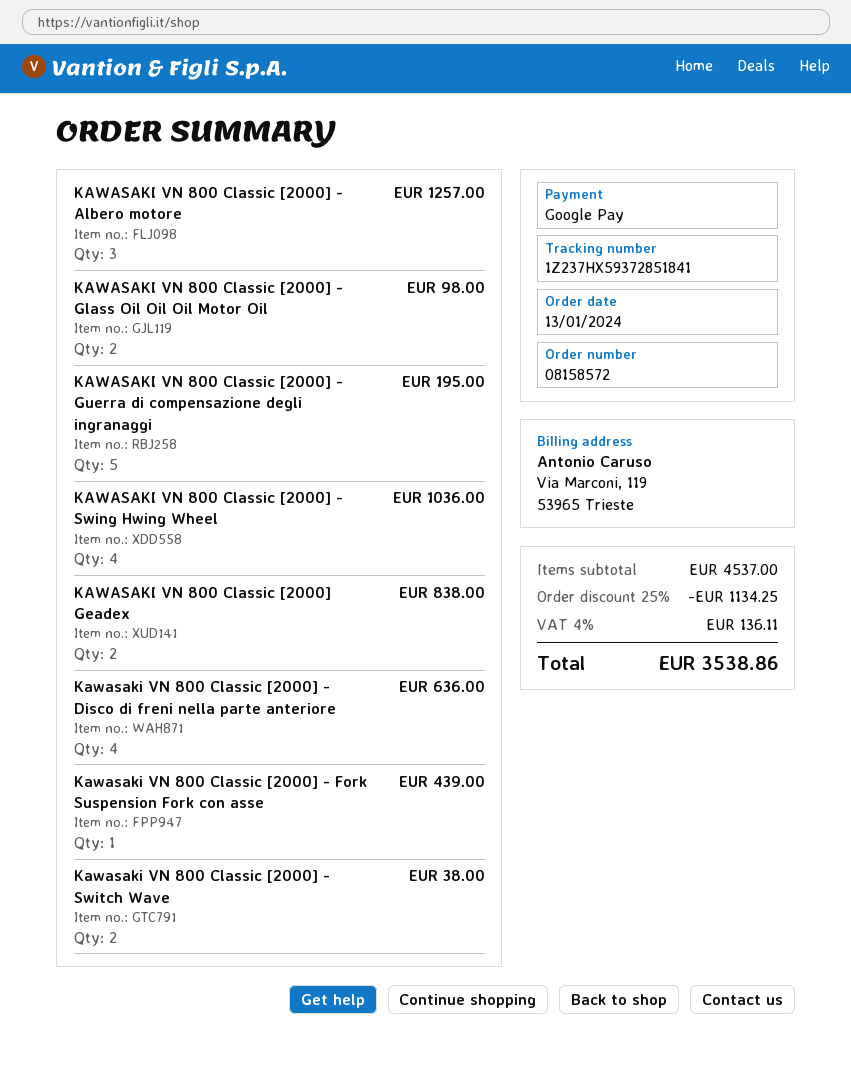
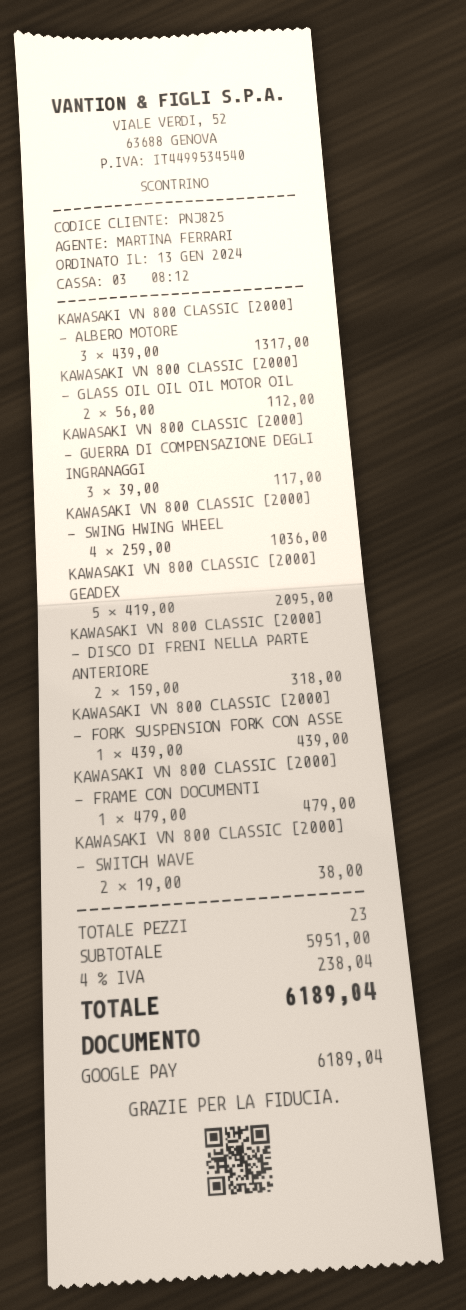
KAWASAKI VN 800 Classic [2000] - Albero motore: 3 for 1257.00 -> 3 for 1317.00
KAWASAKI VN 800 Classic [2000] - Glass Oil Oil Oil Motor Oil: 2 for 98.00 -> 2 for 112.00
KAWASAKI VN 800 Classic [2000] - Guerra di compensazione degli ingranaggi: 5 for 195.00 -> 3 for 117.00
KAWASAKI VN 800 Classic [2000] Geadex: 2 for 838.00 -> 5 for 2095.00
Kawasaki VN 800 Classic [2000] - Disco di freni nella parte anteriore: 4 for 636.00 -> 2 for 318.00
KAWASAKI VN 800 CLASSIC [2000] - FRAME CON DOCUMENTI: none -> 1 for 479.00
subtotal: 4537.00 -> 5951.00
discount: 25% = 1134.25 -> none
tax: 4% = 136.11 -> 4% = 238.04
total: 3538.86 -> 6189.04

